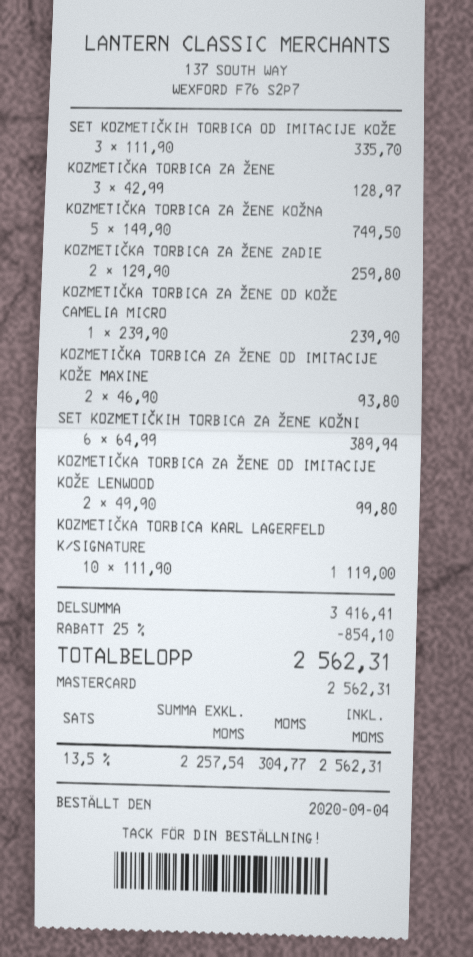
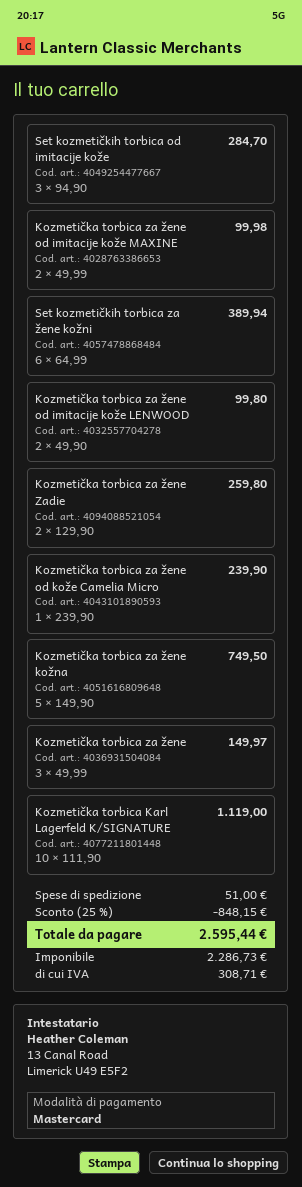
SET KOZMETIČKIH TORBICA OD IMITACIJE KOŽE: 3 x 111.90 = 335.70 -> 3 x 94.90 = 284.70
KOZMETIČKA TORBICA ZA ŽENE: 3 x 42.99 = 128.97 -> 3 x 49.99 = 149.97
KOZMETIČKA TORBICA ZA ŽENE OD IMITACIJE KOŽE MAXINE: 2 x 46.90 = 93.80 -> 2 x 49.99 = 99.98
discount: 25% = 854.10 -> 25% = 848.15
shipping: none -> 51.00
net: 2257.54 -> 2286.73
tax: 304.77 -> 308.71
total: 2562.31 -> 2595.44

